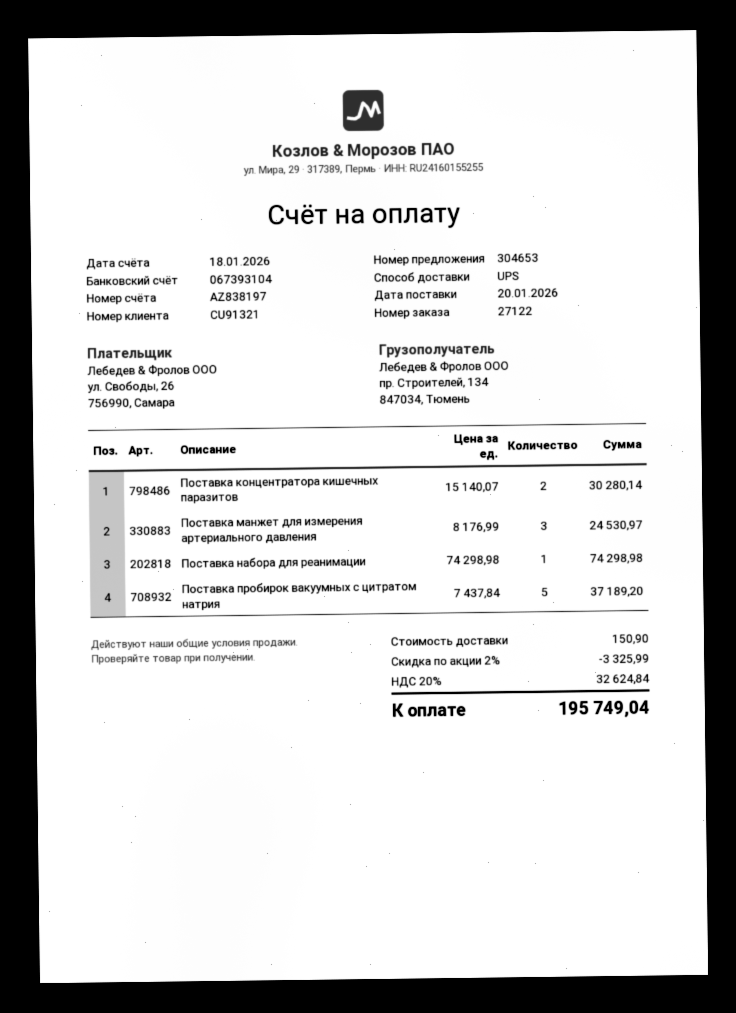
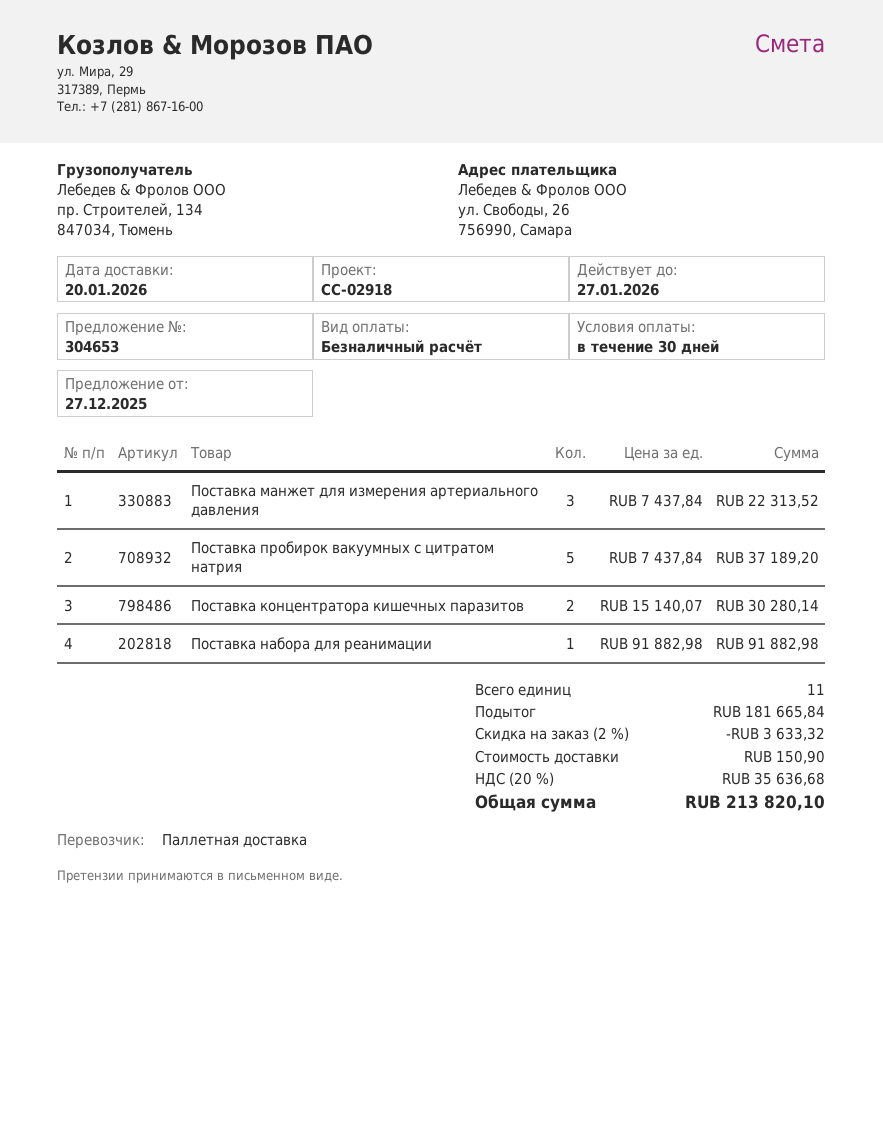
shipping method: UPS -> pallet freight
Поставка манжет для измерения артериального давления: 3 x 8176.99 = 24530.97 -> 3 x 7437.84 = 22313.52
Поставка набора для реанимации: 1 x 74298.98 = 74298.98 -> 1 x 91882.98 = 91882.98
discount: 2% = 3325.99 -> 2% = 3633.32
tax: 20% = 32624.84 -> 20% = 35636.68
total: 195749.04 -> 213820.10

